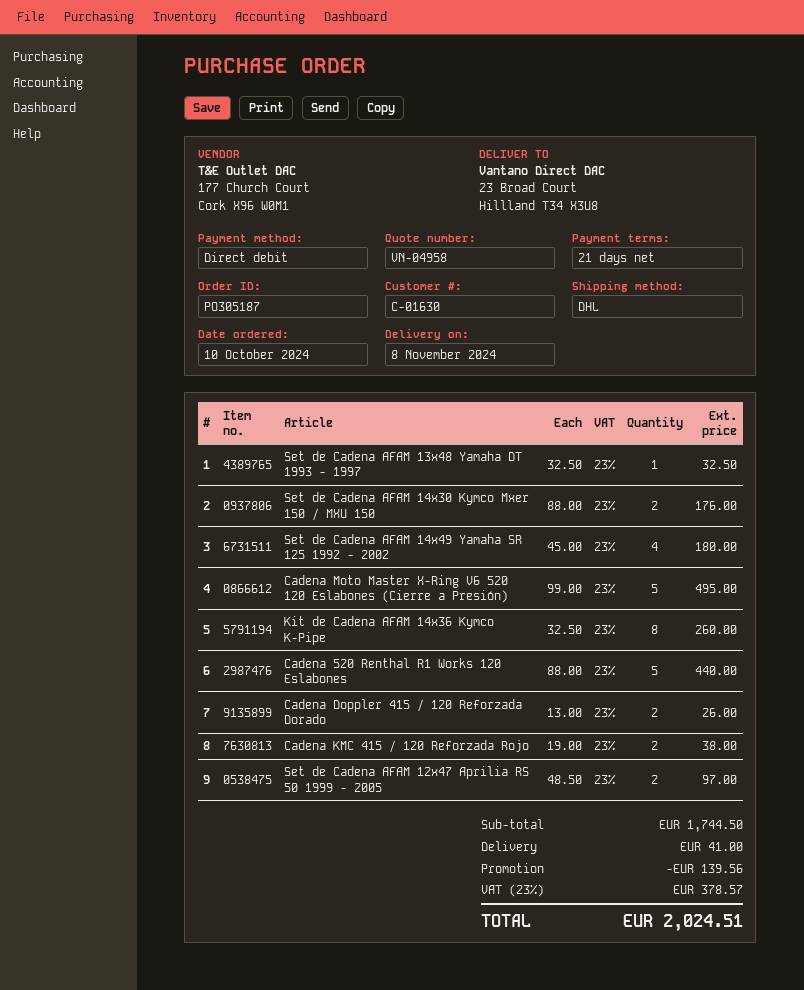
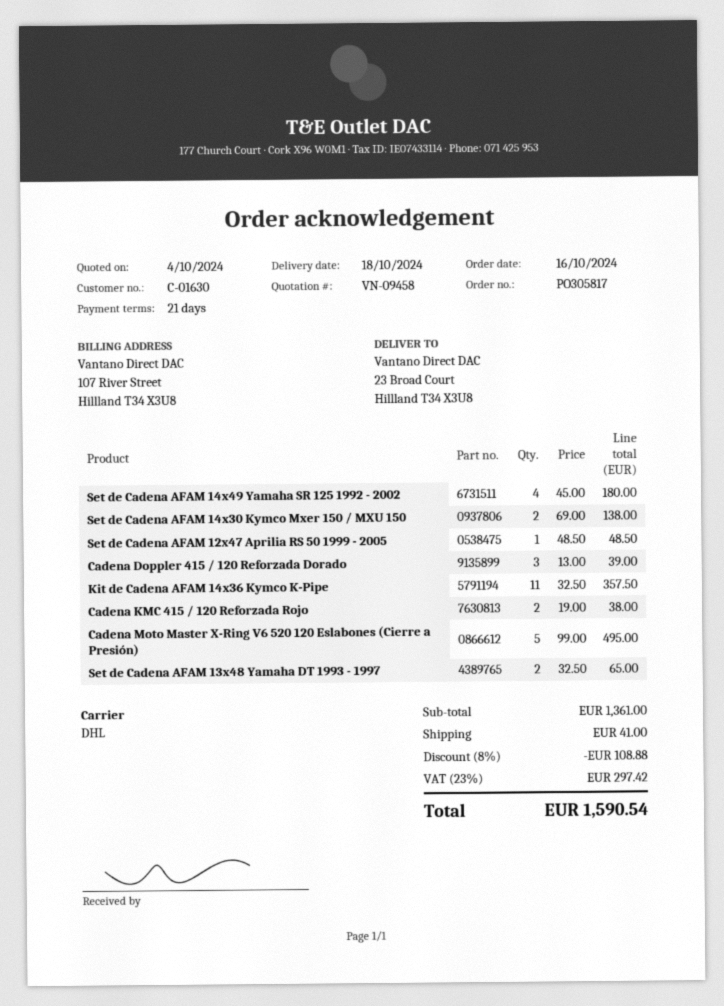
quote number: VN-04958 -> VN-09458
order number: PO305187 -> PO305817
order date: 2024-10-10 -> 2024-10-16
delivery date: 2024-11-08 -> 2024-10-18
Set de Cadena AFAM 13x48 Yamaha DT 1993 - 1997: 1 x 32.50 = 32.50 -> 2 x 32.50 = 65.00
Set de Cadena AFAM 14x30 Kymco Mxer 150 / MXU 150: 2 x 88.00 = 176.00 -> 2 x 69.00 = 138.00
Kit de Cadena AFAM 14x36 Kymco K-Pipe: 8 x 32.50 = 260.00 -> 11 x 32.50 = 357.50
Cadena 520 Renthal R1 Works 120 Eslabones: 5 x 88.00 = 440.00 -> none
Cadena Doppler 415 / 120 Reforzada Dorado: 2 x 13.00 = 26.00 -> 3 x 13.00 = 39.00
Set de Cadena AFAM 12x47 Aprilia RS 50 1999 - 2005: 2 x 48.50 = 97.00 -> 1 x 48.50 = 48.50
subtotal: 1744.50 -> 1361.00
discount: 139.56 -> 108.88
tax: 23% = 378.57 -> 23% = 297.42
total: 2024.51 -> 1590.54

